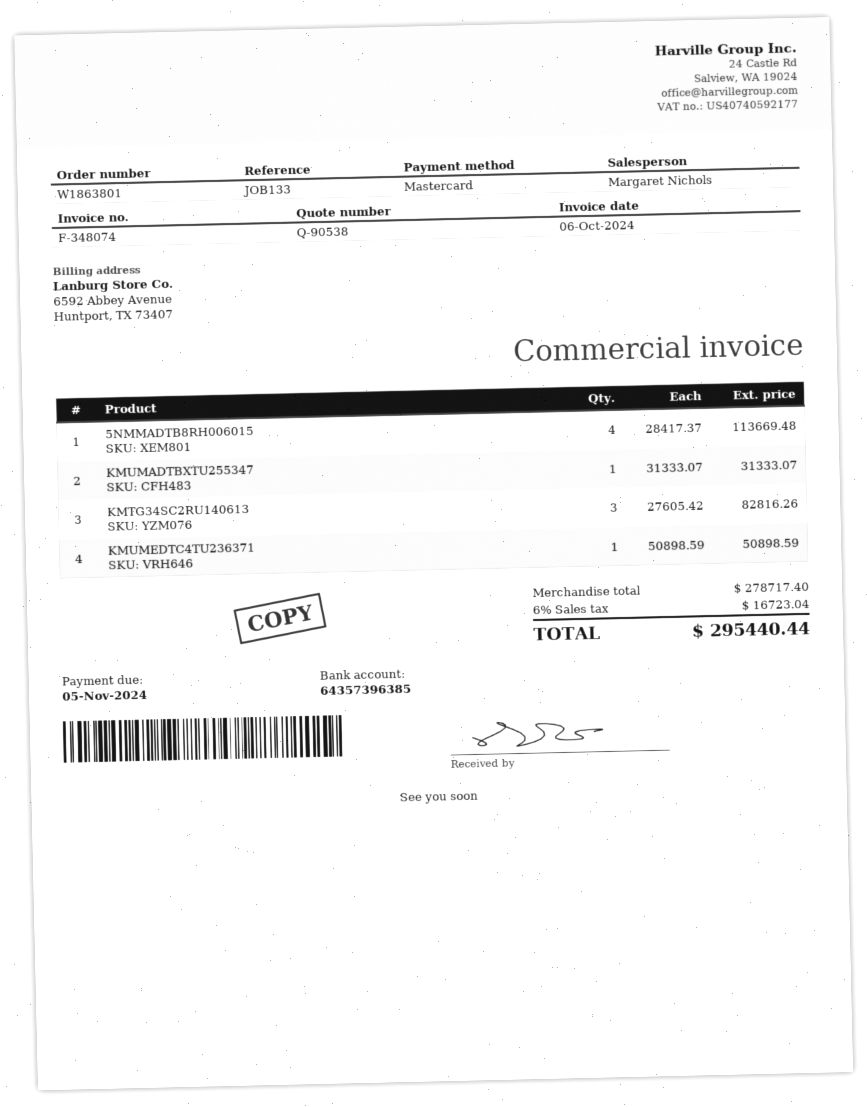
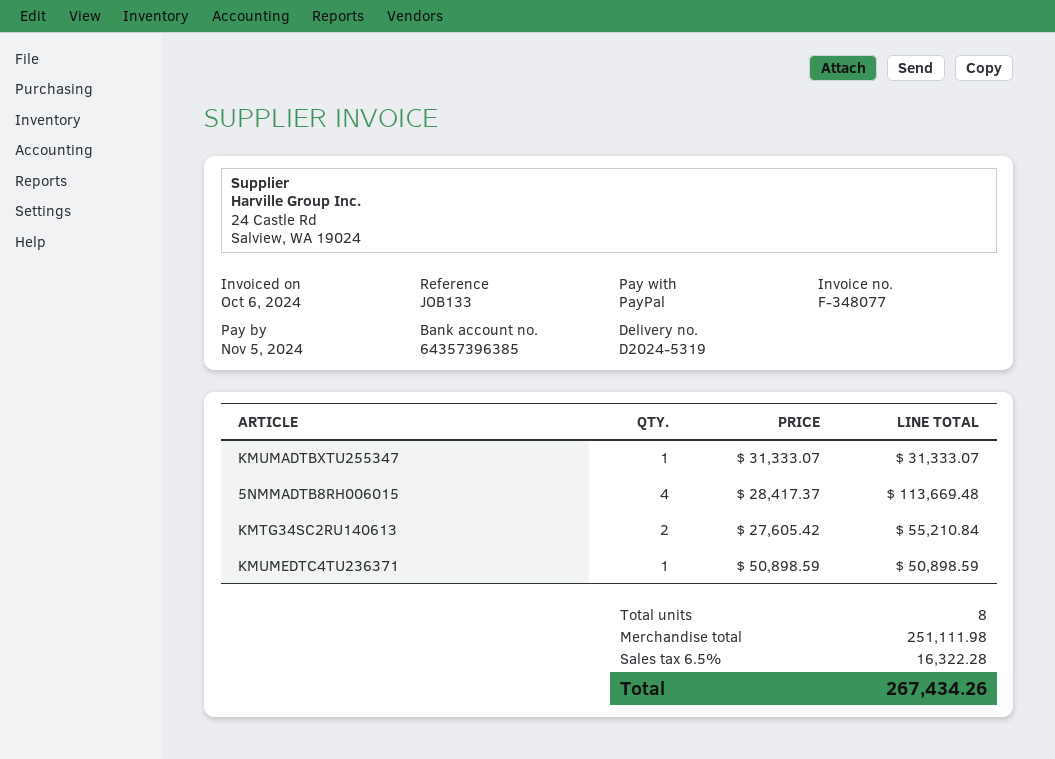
invoice number: F-348074 -> F-348077
payment method: Mastercard -> PayPal
KMTG34SC2RU140613: 3 x 27605.42 = 82816.26 -> 2 x 27605.42 = 55210.84
subtotal: 278717.40 -> 251111.98
tax: 6% = 16723.04 -> 6.5% = 16322.28
total: 295440.44 -> 267434.26

